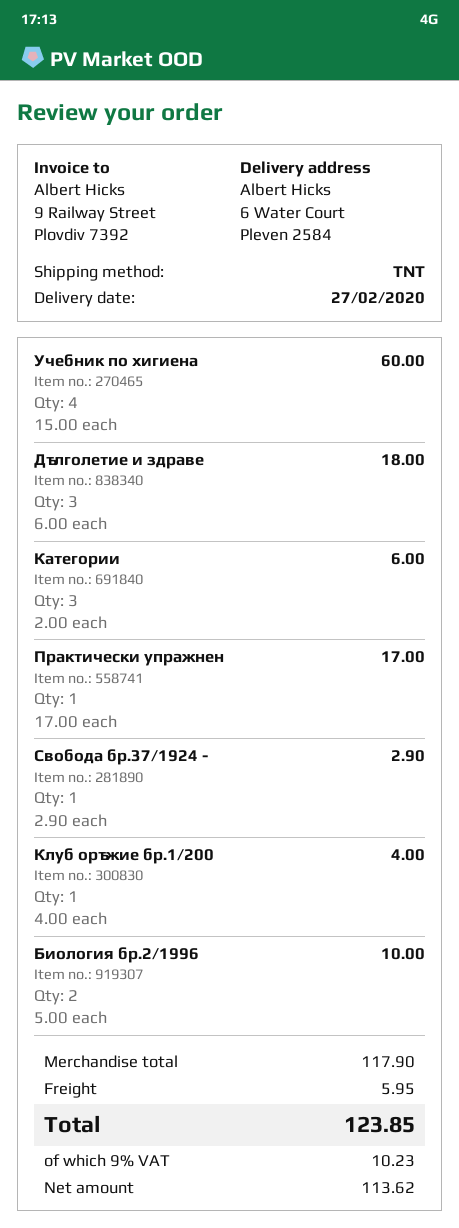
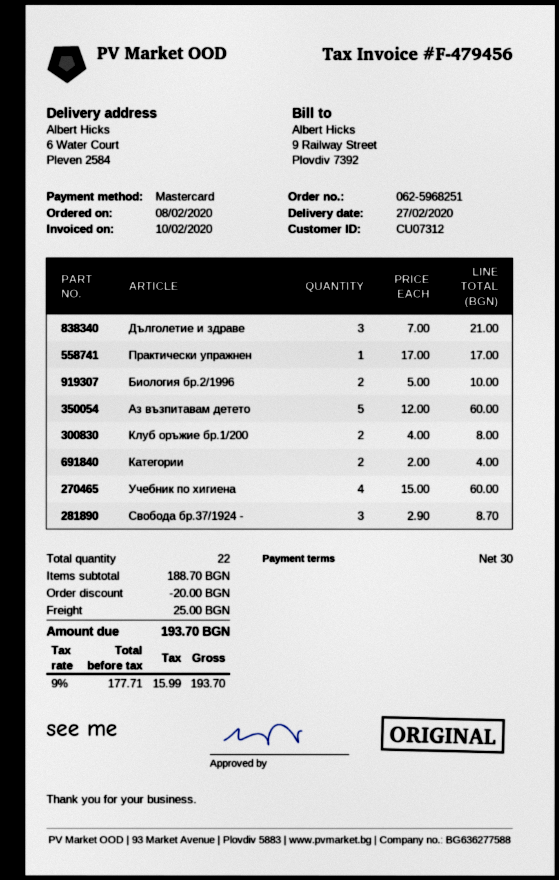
Дълголетие и здраве: 3 x 6.00 = 18.00 -> 3 x 7.00 = 21.00
Категории: 3 x 2.00 = 6.00 -> 2 x 2.00 = 4.00
Свобода бр.37/1924 -: 1 x 2.90 = 2.90 -> 3 x 2.90 = 8.70
Клуб оръжие бр.1/200: 1 x 4.00 = 4.00 -> 2 x 4.00 = 8.00
Аз възпитавам детето: none -> 5 x 12.00 = 60.00
subtotal: 117.90 -> 188.70
discount: none -> 20.00
shipping: 5.95 -> 25.00
net: 113.62 -> 177.71
tax: 9% = 10.23 -> 9% = 15.99
total: 123.85 -> 193.70

